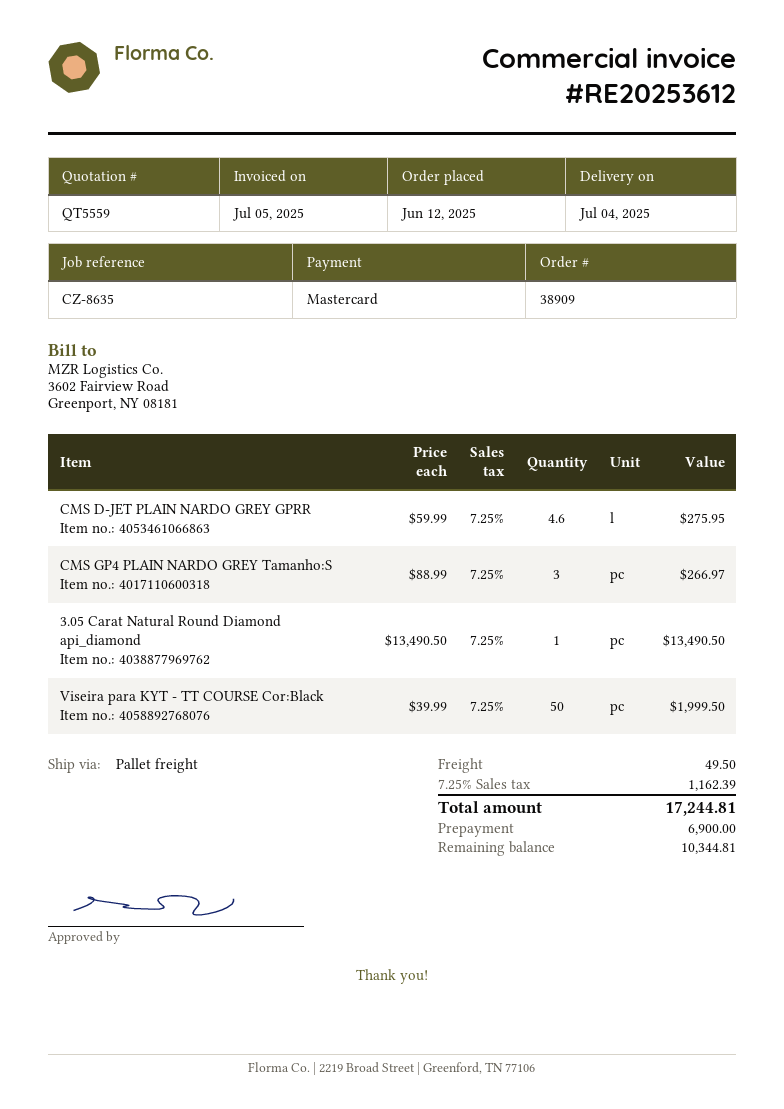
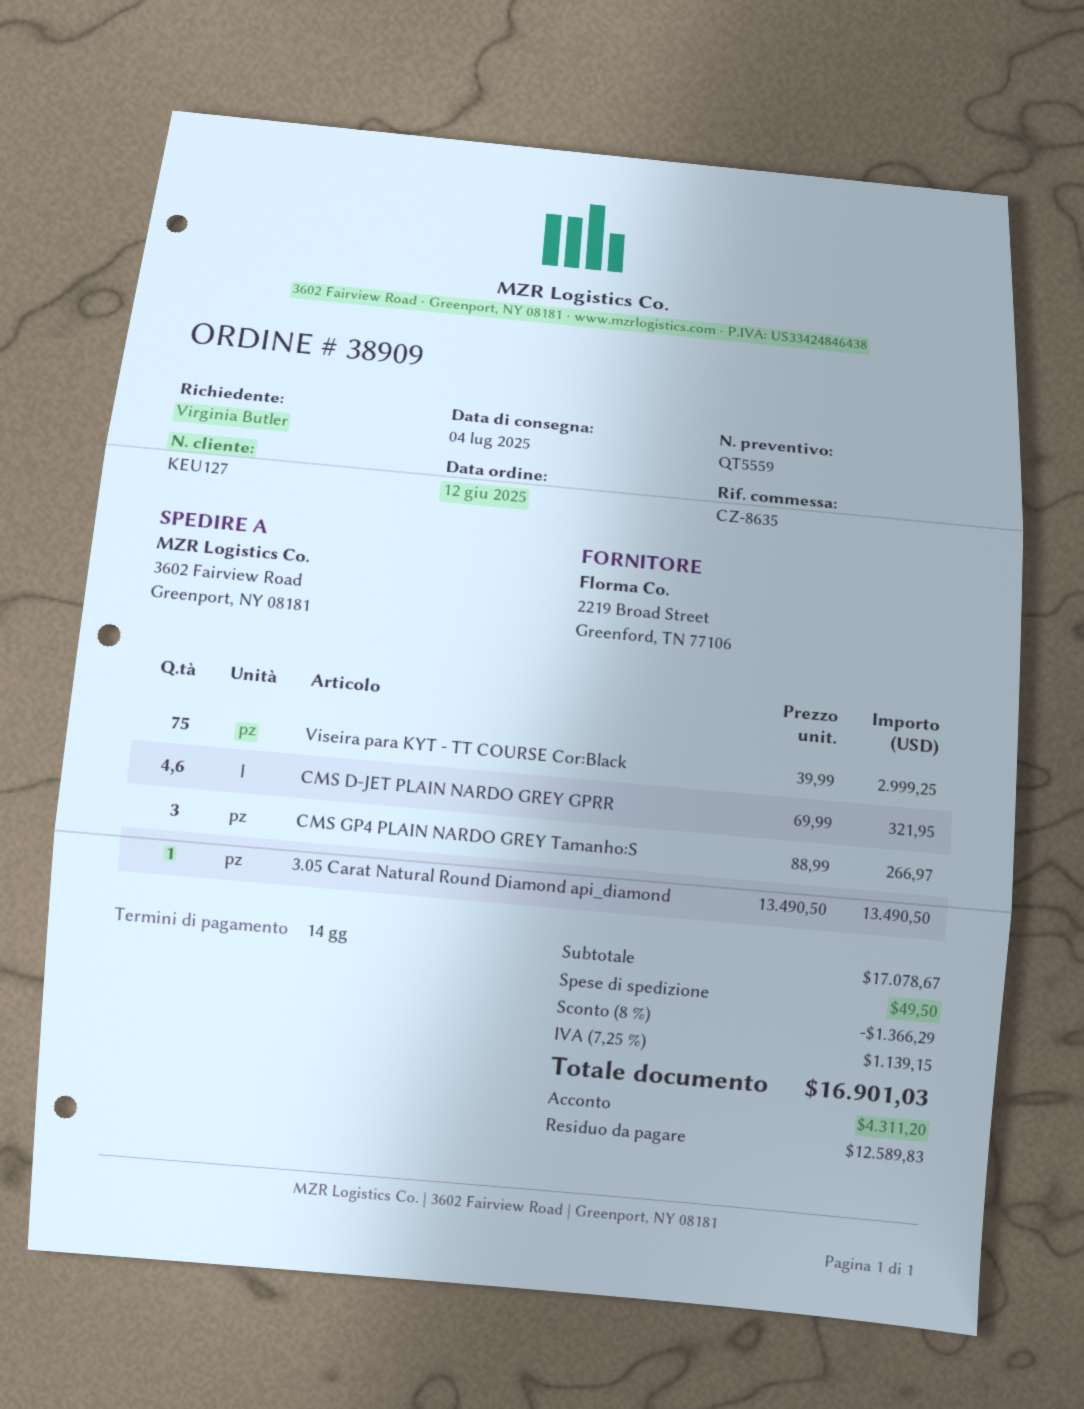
CMS D-JET PLAIN NARDO GREY GPRR: 4.6 x 59.99 = 275.95 -> 4.6 x 69.99 = 321.95
Viseira para KYT - TT COURSE Cor:Black: 50 x 39.99 = 1999.50 -> 75 x 39.99 = 2999.25
discount: none -> 8% = 1366.29
tax: 7.25% = 1162.39 -> 7.25% = 1139.15
total: 17244.81 -> 16901.03
deposit: 6900.00 -> 4311.20
balance: 10344.81 -> 12589.83

